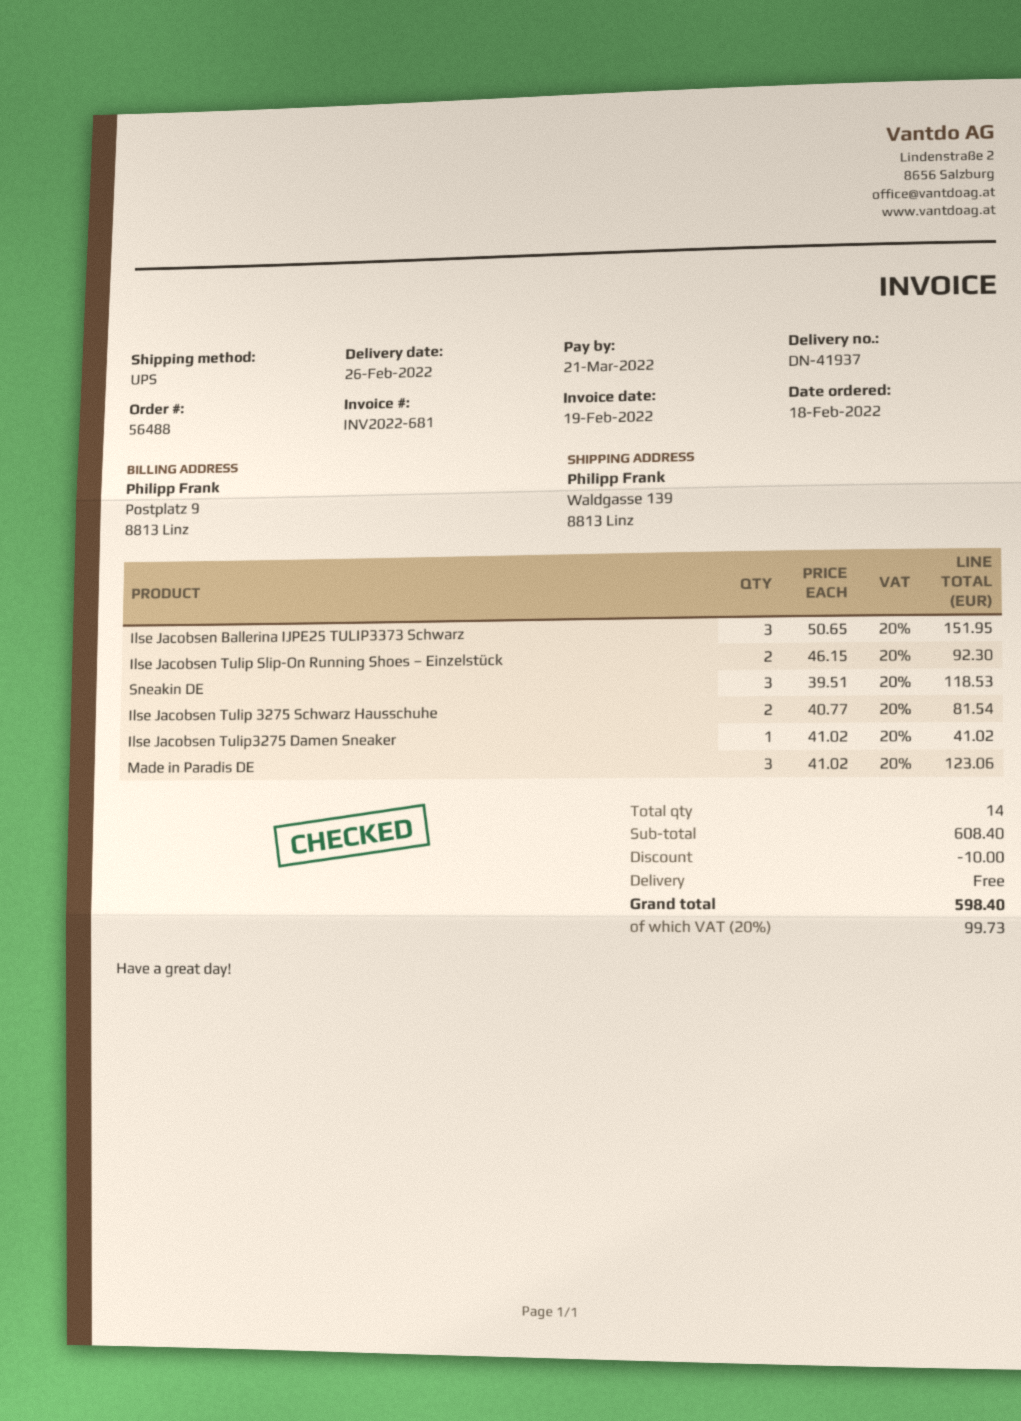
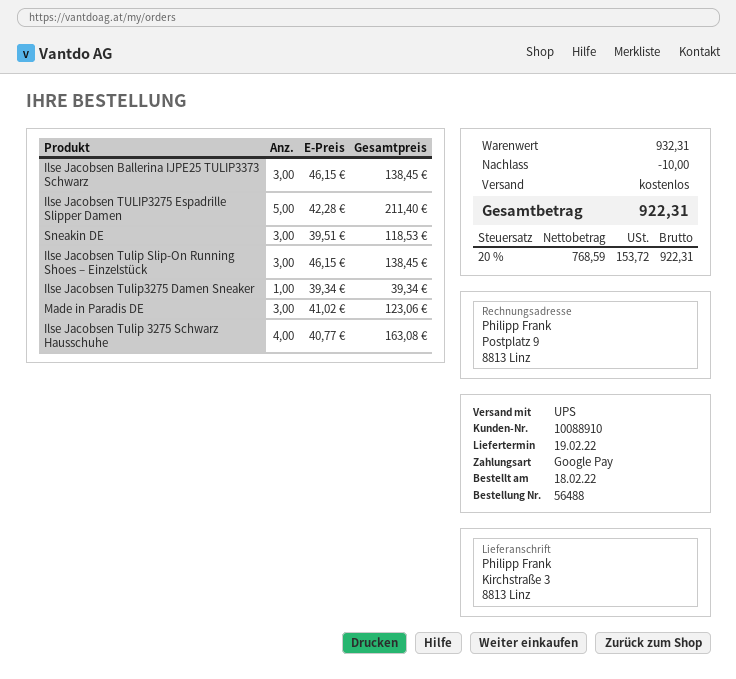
delivery date: 2022-02-26 -> 2022-02-19
ship to: Waldgasse 139, 8813 Linz -> Kirchstraße 3, 8813 Linz
Ilse Jacobsen Ballerina IJPE25 TULIP3373 Schwarz: 3 x 50.65 = 151.95 -> 3 x 46.15 = 138.45
Ilse Jacobsen Tulip Slip-On Running Shoes – Einzelstück: 2 x 46.15 = 92.30 -> 3 x 46.15 = 138.45
Ilse Jacobsen Tulip 3275 Schwarz Hausschuhe: 2 x 40.77 = 81.54 -> 4 x 40.77 = 163.08
Ilse Jacobsen Tulip3275 Damen Sneaker: 1 x 41.02 = 41.02 -> 1 x 39.34 = 39.34
Ilse Jacobsen TULIP3275 Espadrille Slipper Damen: none -> 5 x 42.28 = 211.40
subtotal: 608.40 -> 932.31
tax: 20% = 99.73 -> 20% = 153.72
total: 598.40 -> 922.31

